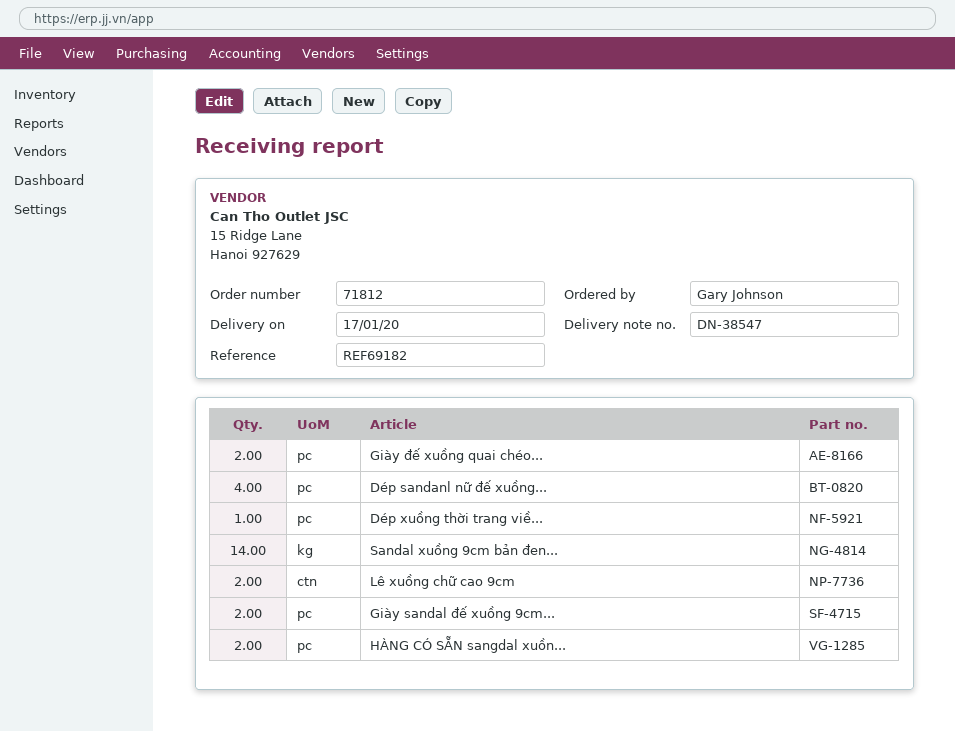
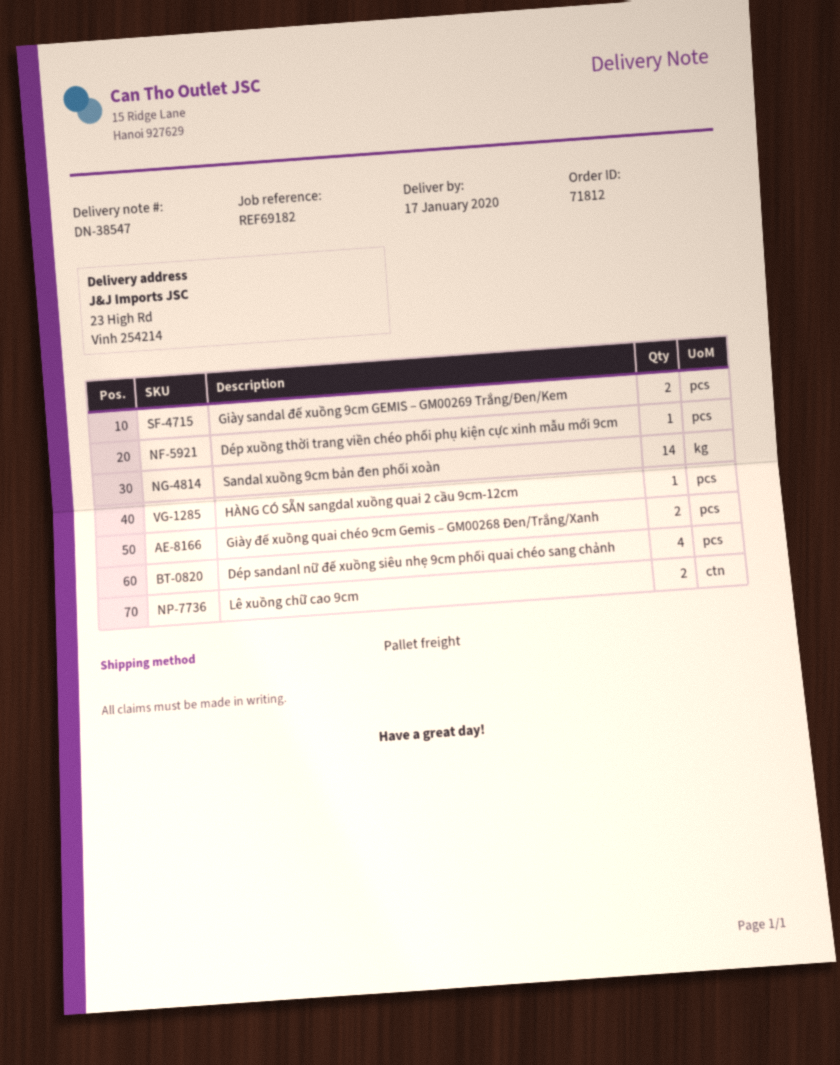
HÀNG CÓ SẴN sangdal xuồn...: 2 -> 1

